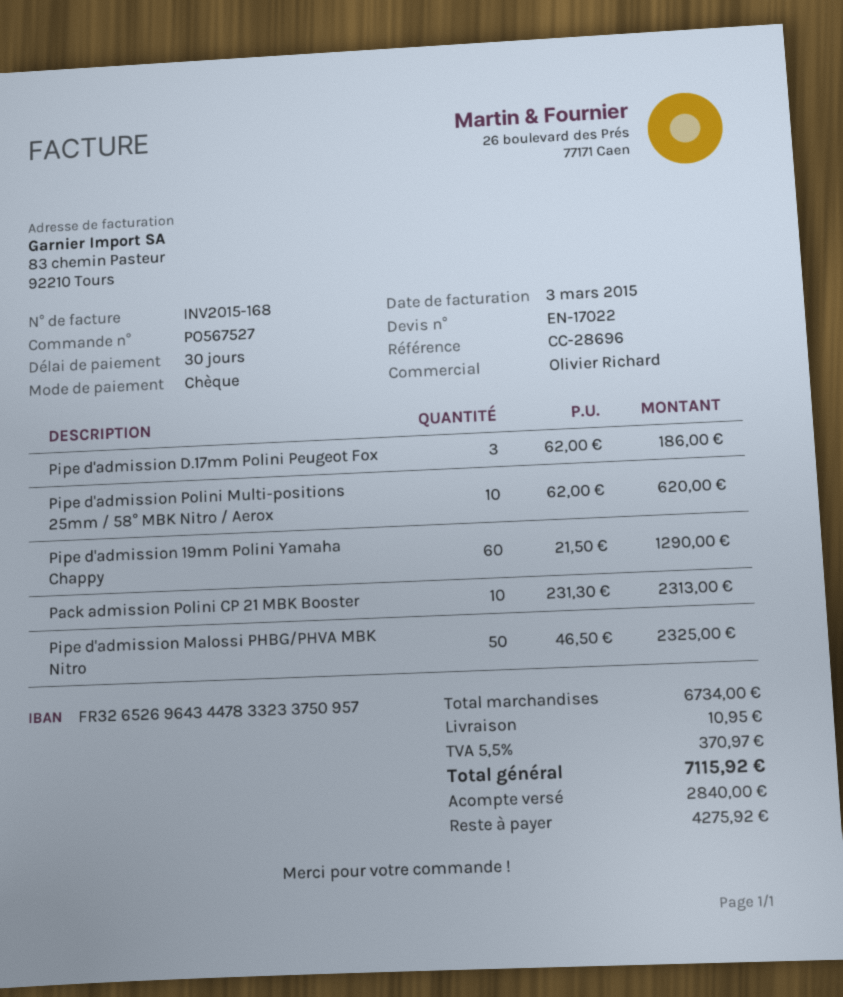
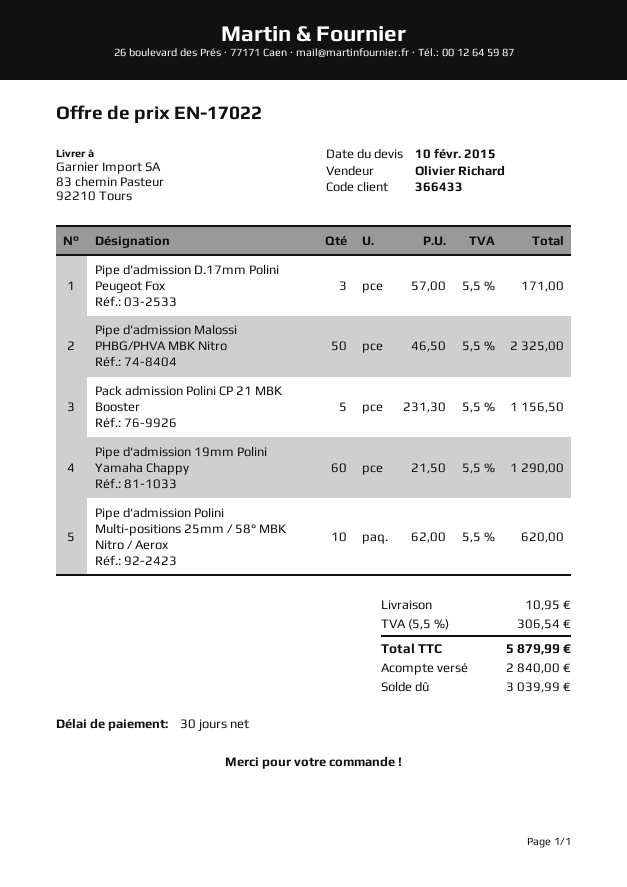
Pipe d'admission D.17mm Polini Peugeot Fox: 3 x 62.00 = 186.00 -> 3 x 57.00 = 171.00
Pack admission Polini CP 21 MBK Booster: 10 x 231.30 = 2313.00 -> 5 x 231.30 = 1156.50
tax: 5.5% = 370.97 -> 5.5% = 306.54
total: 7115.92 -> 5879.99
balance: 4275.92 -> 3039.99

